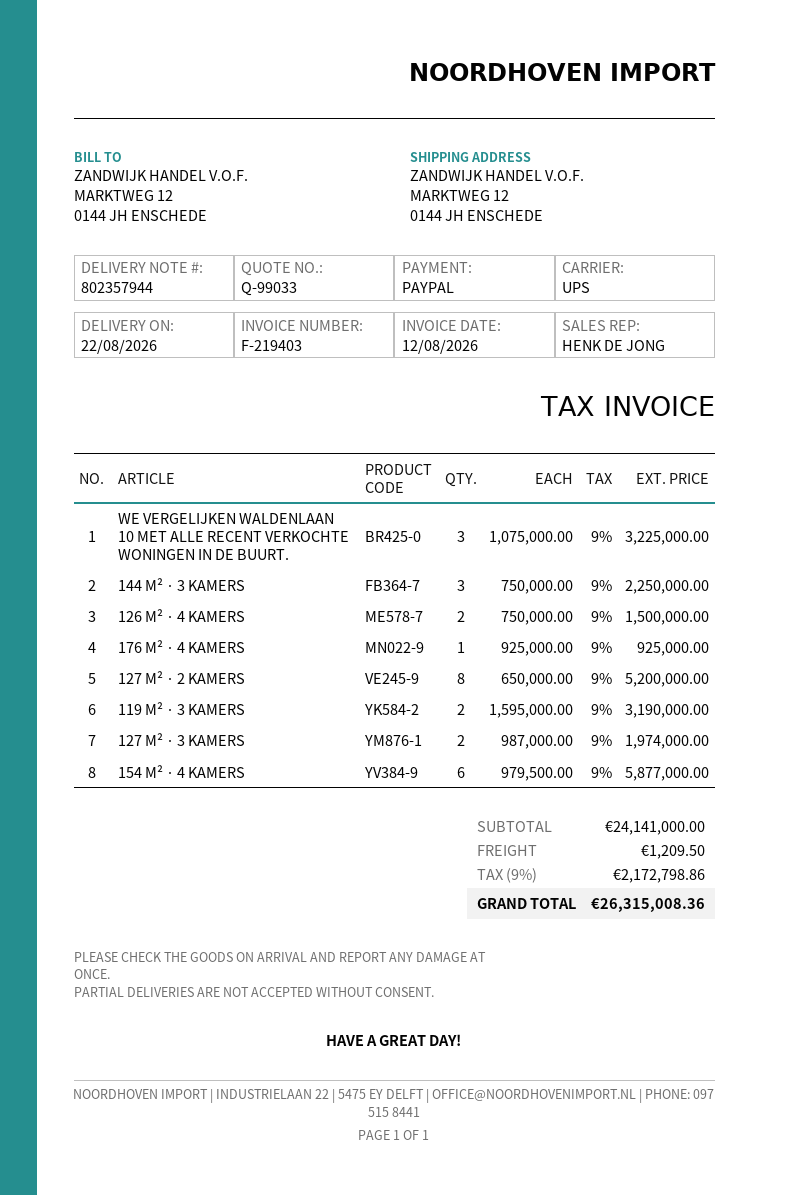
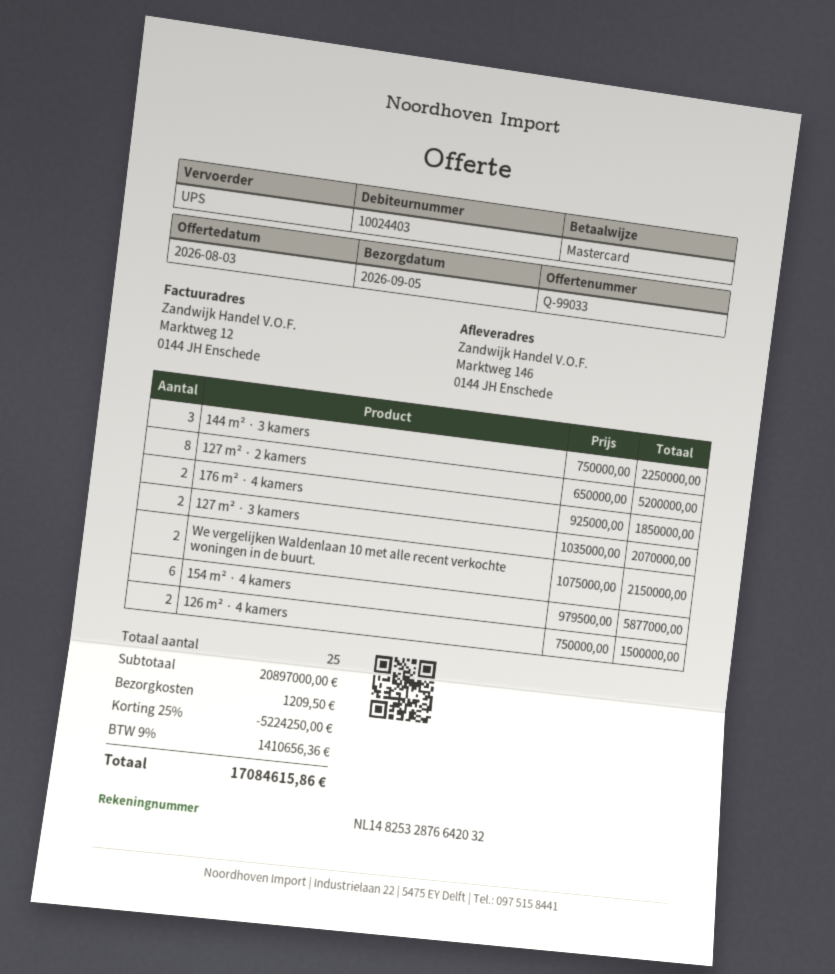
delivery date: 2026-08-22 -> 2026-09-05
payment method: PayPal -> Mastercard
ship to: MARKTWEG 12, 0144 JH ENSCHEDE -> Marktweg 146, 0144 JH Enschede
WE VERGELIJKEN WALDENLAAN 10 MET ALLE RECENT VERKOCHTE WONINGEN IN DE BUURT.: 3 x 1075000.00 = 3225000.00 -> 2 x 1075000.00 = 2150000.00
176 M² · 4 KAMERS: 1 x 925000.00 = 925000.00 -> 2 x 925000.00 = 1850000.00
119 M² · 3 KAMERS: 2 x 1595000.00 = 3190000.00 -> none
127 M² · 3 KAMERS: 2 x 987000.00 = 1974000.00 -> 2 x 1035000.00 = 2070000.00
subtotal: 24141000.00 -> 20897000.00
discount: none -> 25% = 5224250.00
tax: 9% = 2172798.86 -> 9% = 1410656.36
total: 26315008.36 -> 17084615.86

